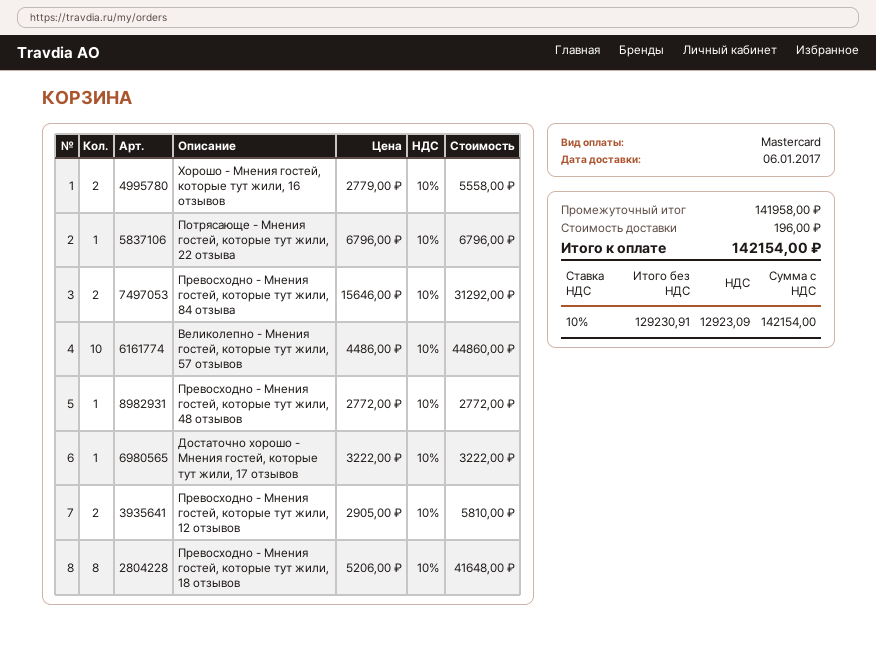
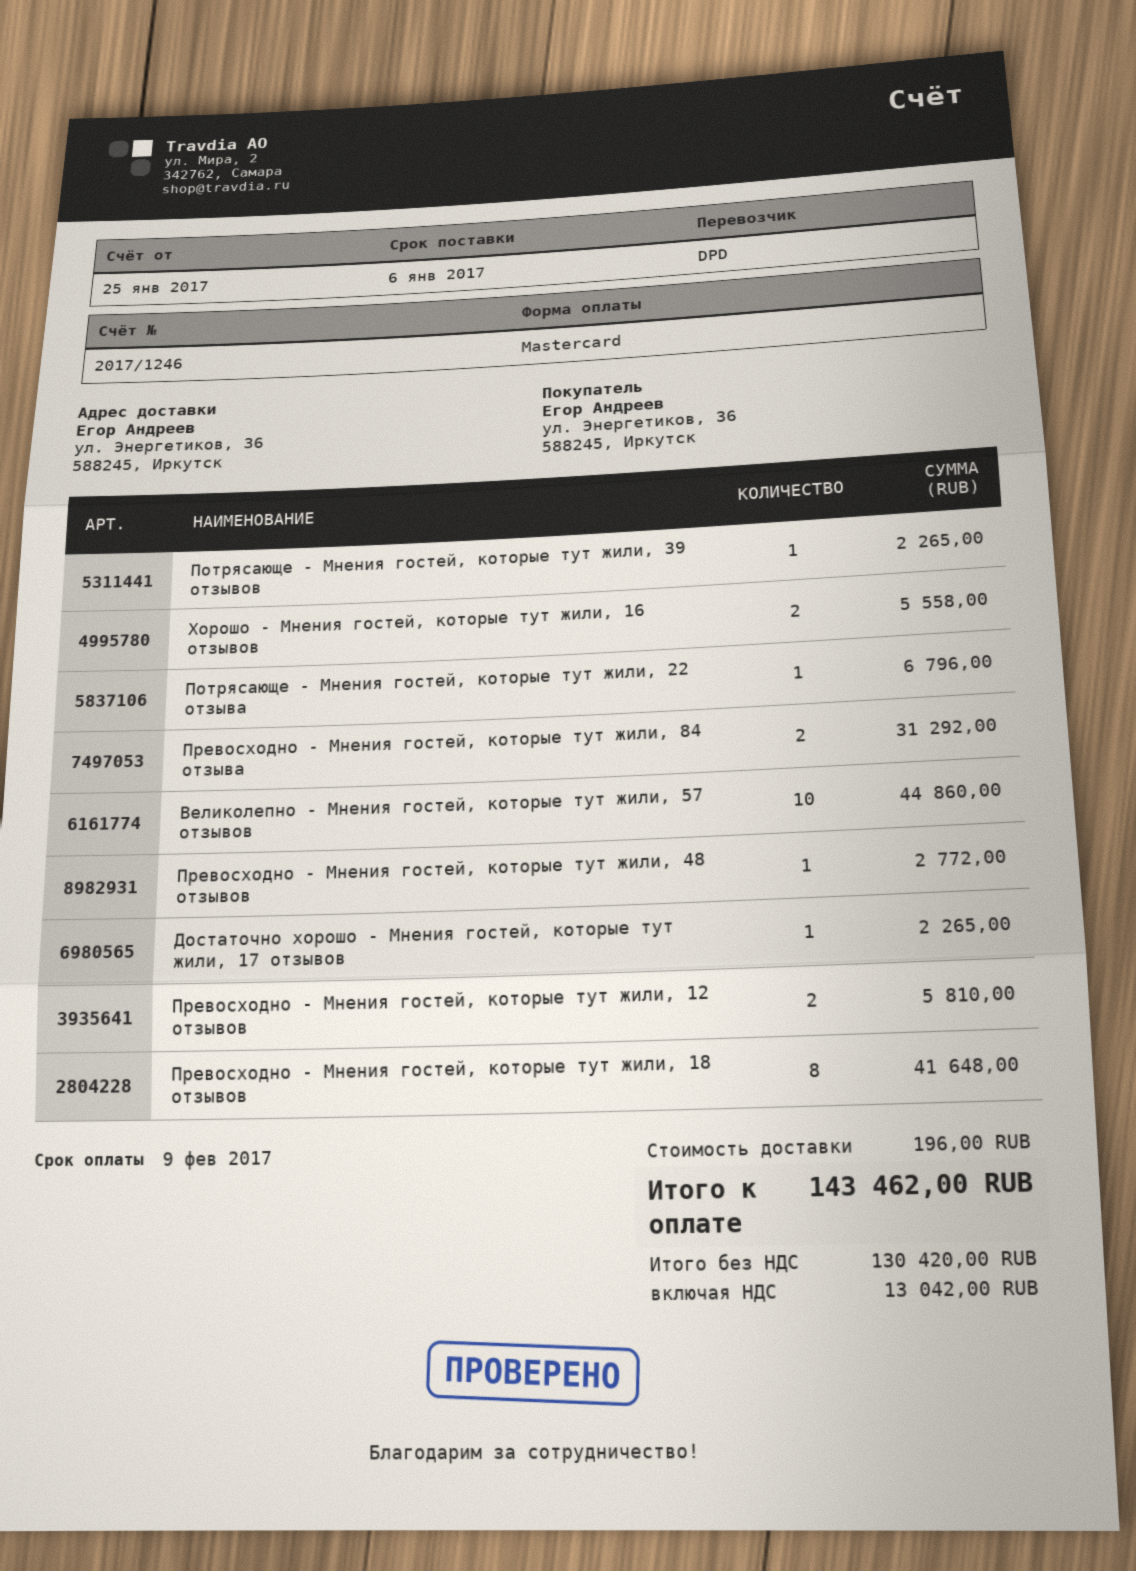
Достаточно хорошо - Мнения гостей, которые тут жили, 17 отзывов: 1 for 3222.00 -> 1 for 2265.00
Потрясающе - Мнения гостей, которые тут жили, 39 отзывов: none -> 1 for 2265.00
net: 129230.91 -> 130420.00
tax: 12923.09 -> 13042.00
total: 142154.00 -> 143462.00

